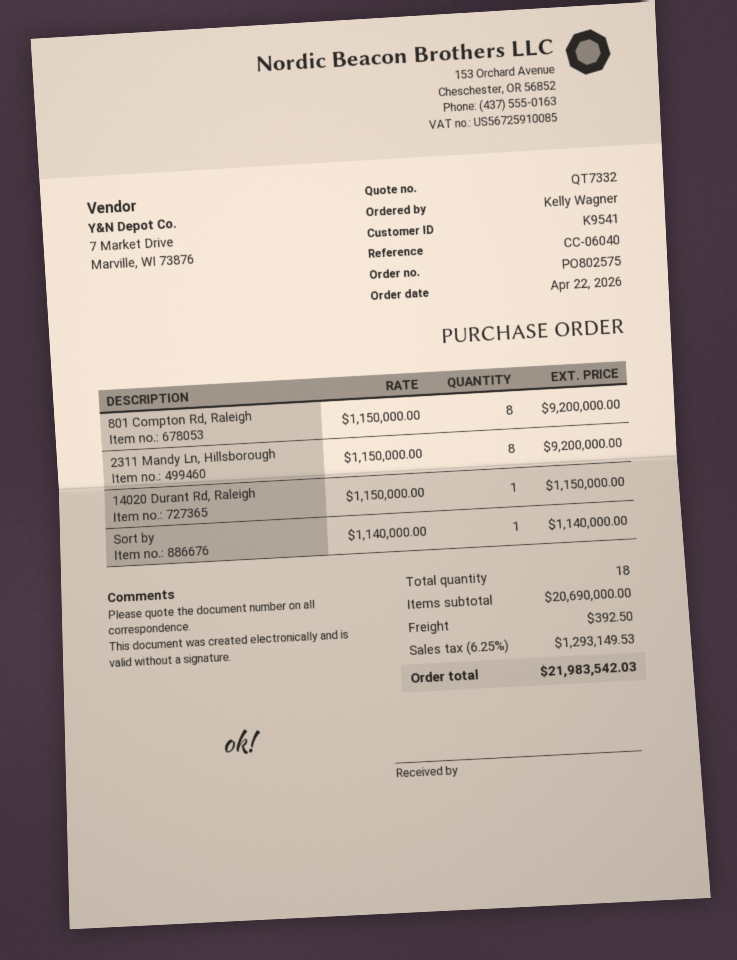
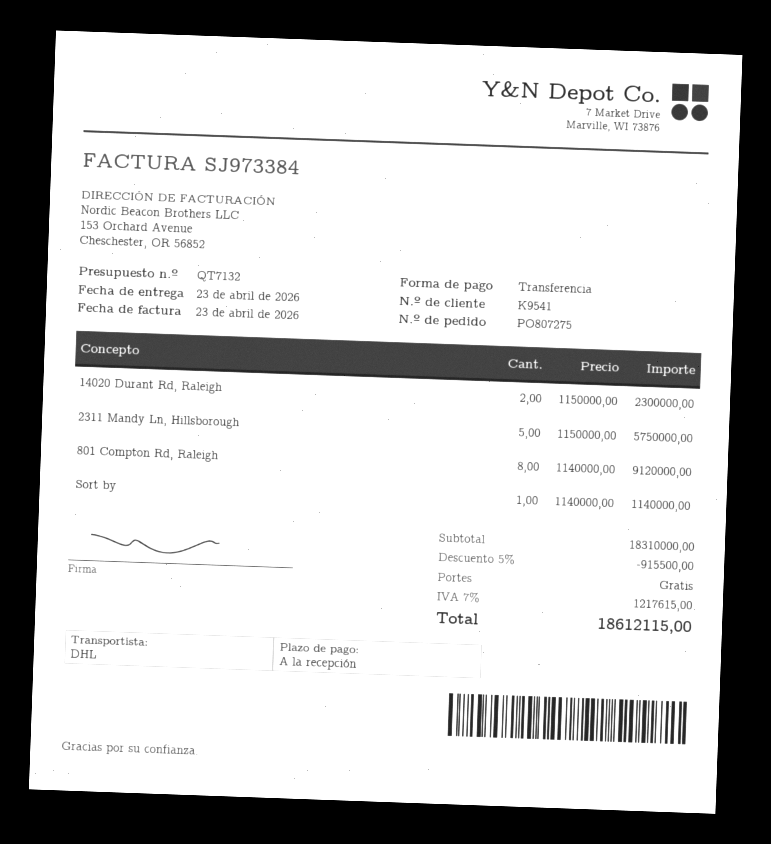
quote number: QT7332 -> QT7132
order number: PO802575 -> PO807275
801 Compton Rd, Raleigh: 8 x 1150000.00 = 9200000.00 -> 8 x 1140000.00 = 9120000.00
2311 Mandy Ln, Hillsborough: 8 x 1150000.00 = 9200000.00 -> 5 x 1150000.00 = 5750000.00
14020 Durant Rd, Raleigh: 1 x 1150000.00 = 1150000.00 -> 2 x 1150000.00 = 2300000.00
subtotal: 20690000.00 -> 18310000.00
discount: none -> 5% = 915500.00
shipping: 392.50 -> 0.00
tax: 6.25% = 1293149.53 -> 7% = 1217615.00
total: 21983542.03 -> 18612115.00

